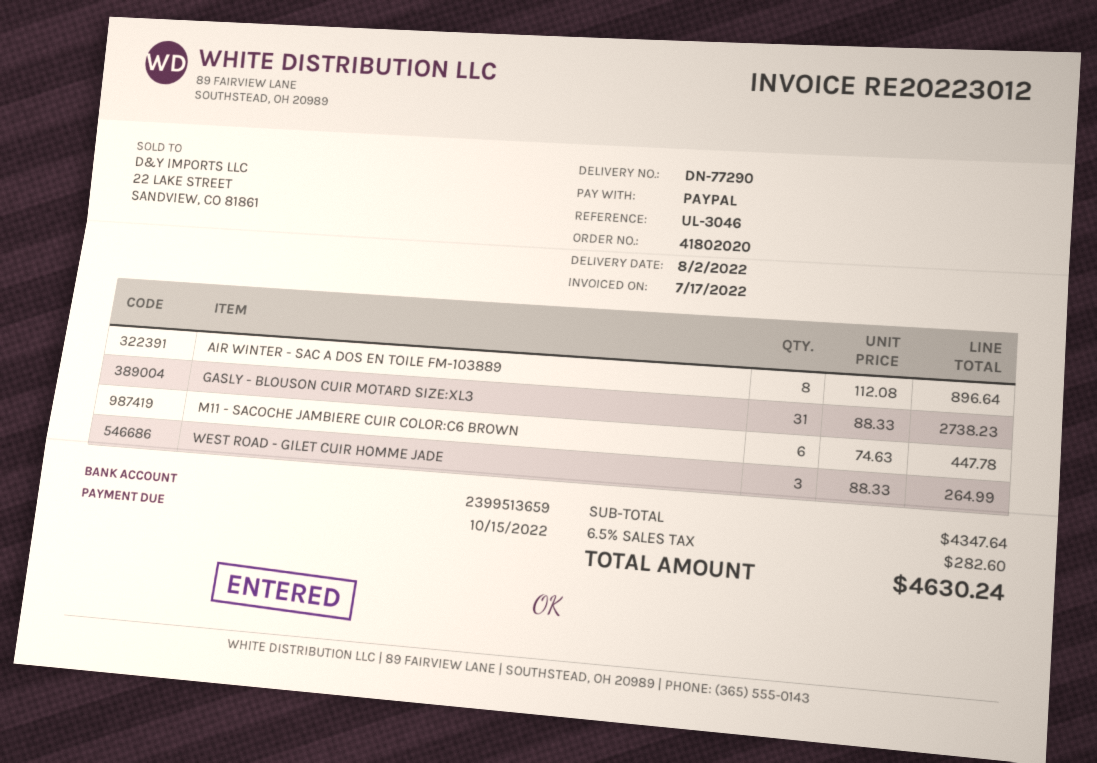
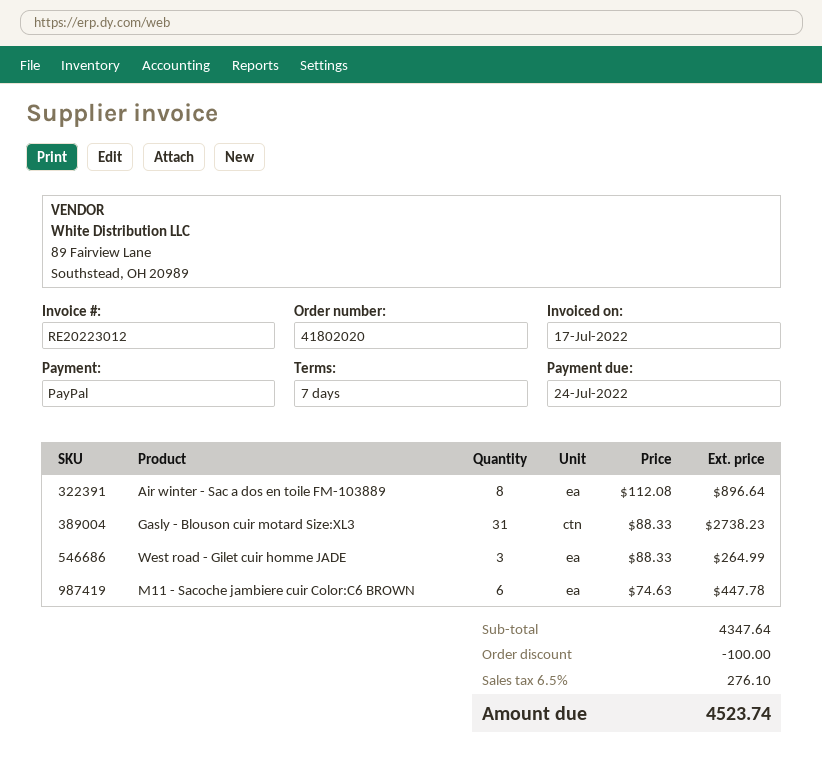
due date: 2022-10-15 -> 2022-07-24
discount: none -> 100.00
tax: 6.5% = 282.60 -> 6.5% = 276.10
total: 4630.24 -> 4523.74

